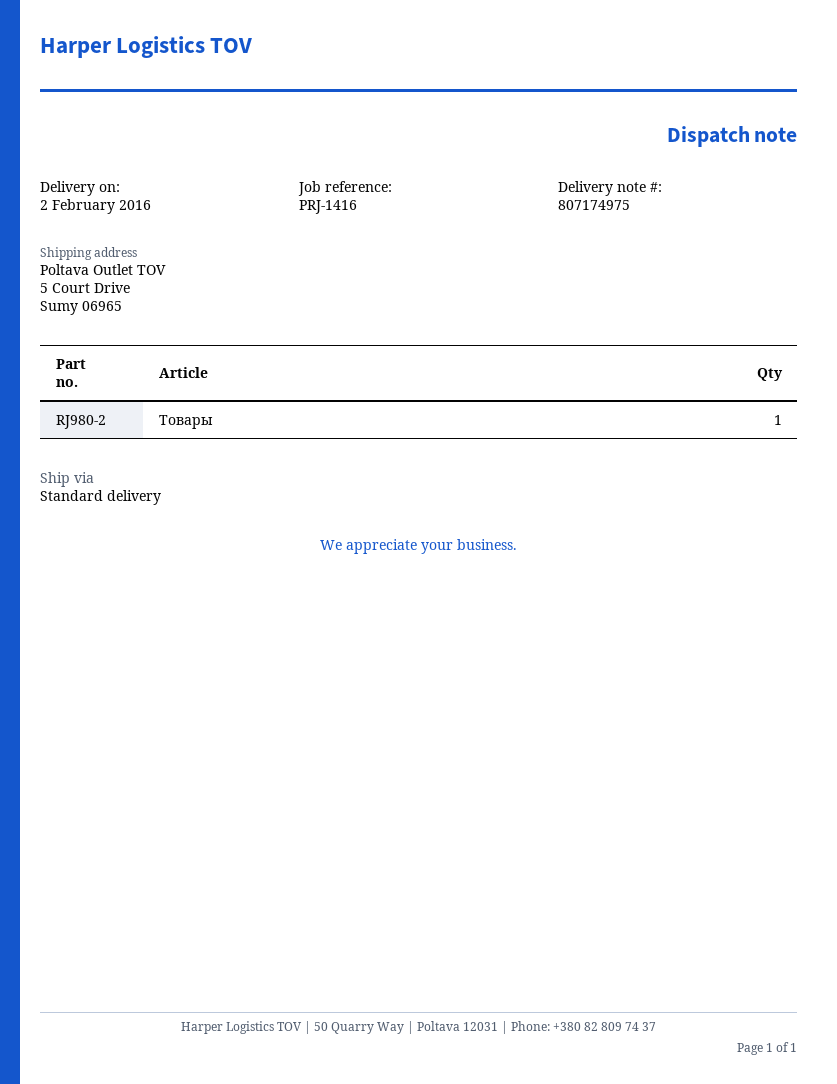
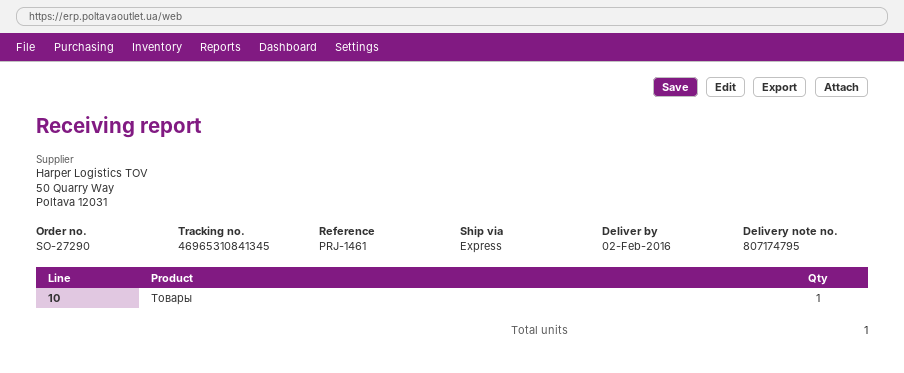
delivery note number: 807174975 -> 807174795
reference: PRJ-1416 -> PRJ-1461
shipping method: standard -> express

